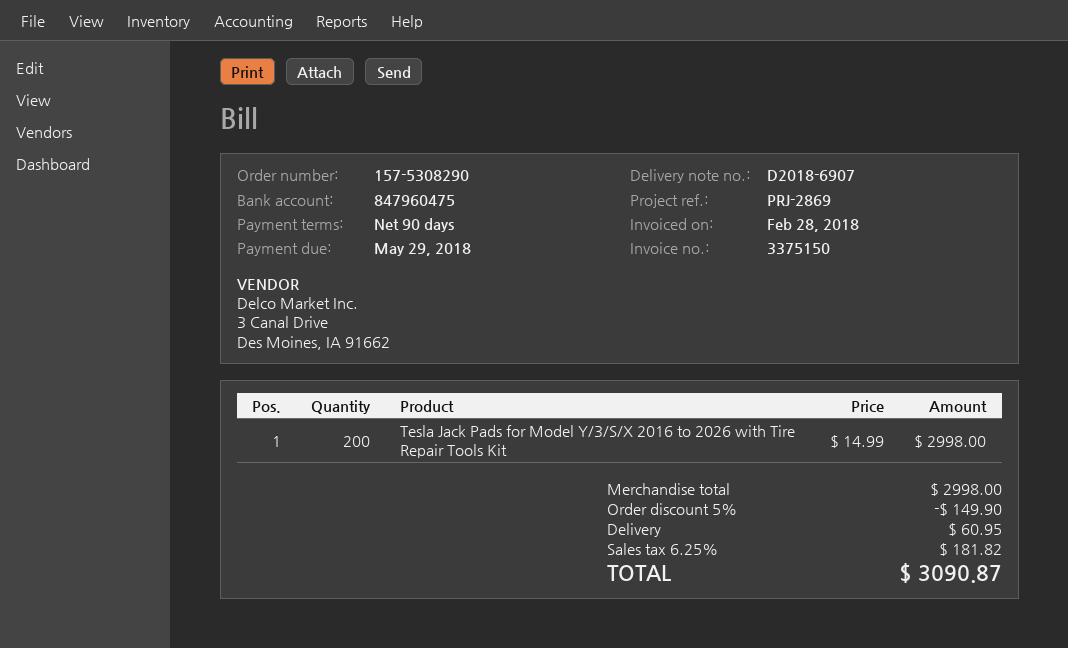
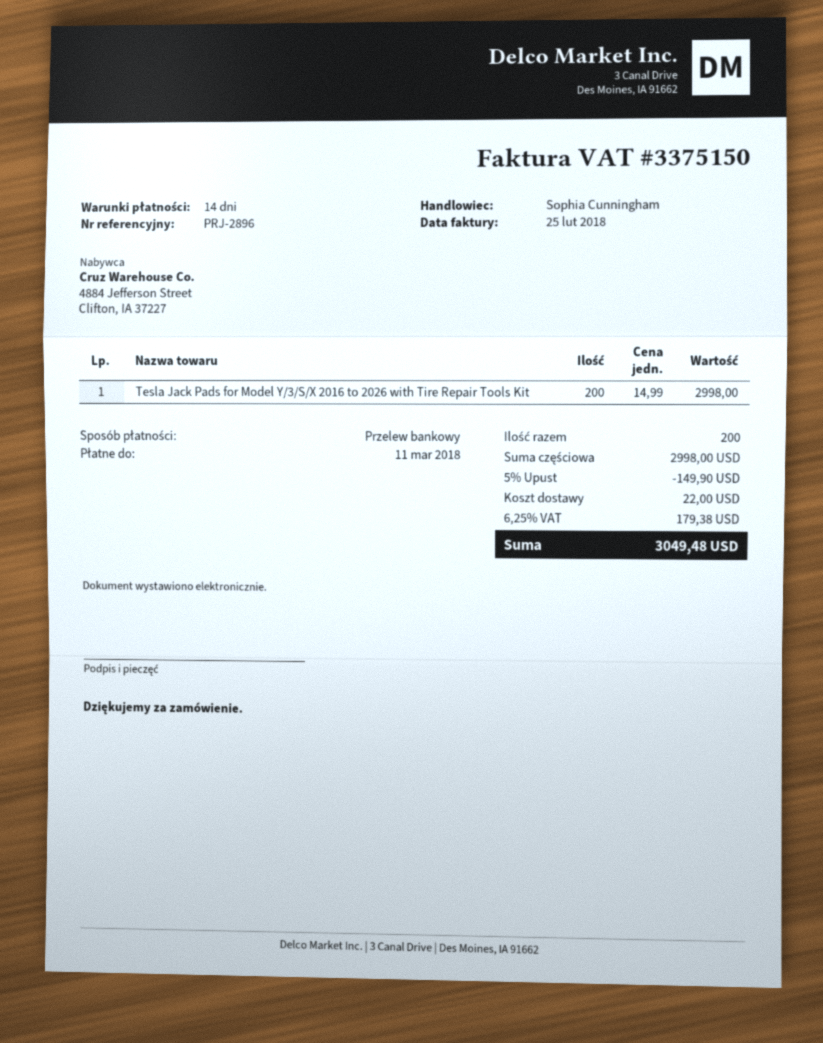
invoice date: 2018-02-28 -> 2018-02-25
payment terms: 90 days -> 14 days
due date: 2018-05-29 -> 2018-03-11
reference: PRJ-2869 -> PRJ-2896
shipping: 60.95 -> 22.00
tax: 6.25% = 181.82 -> 6.25% = 179.38
total: 3090.87 -> 3049.48

